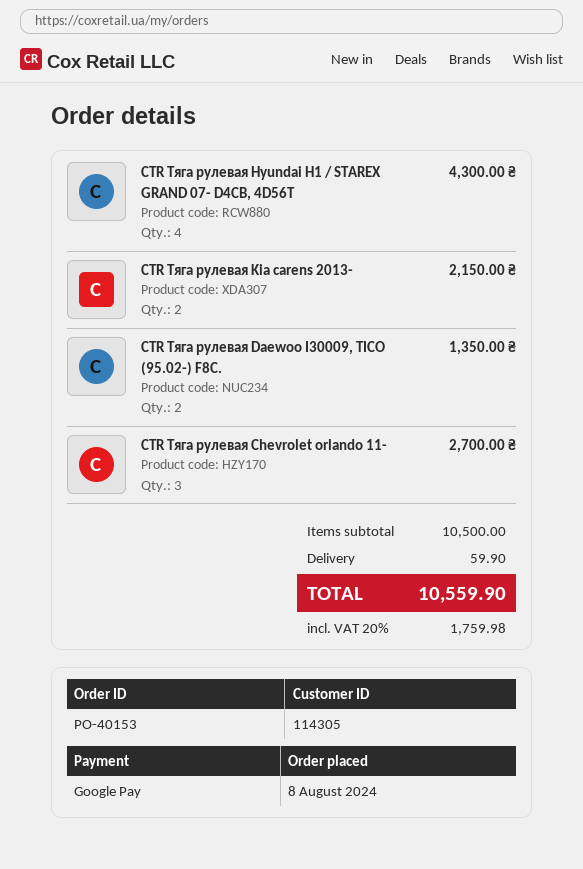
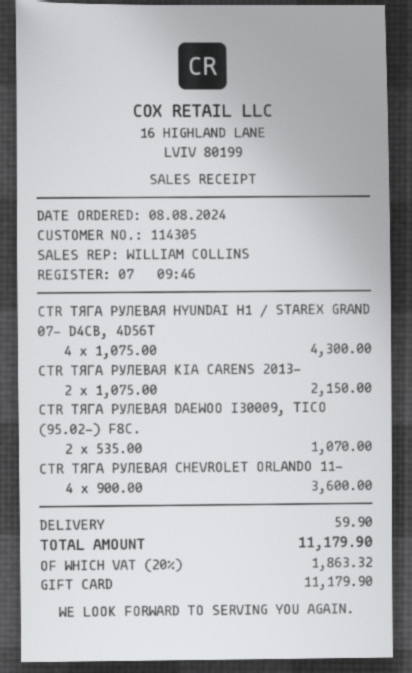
payment method: Google Pay -> gift card
CTR Тяга рулевая Daewoo I30009, TICO (95.02-) F8C.: 2 for 1350.00 -> 2 for 1070.00
CTR Тяга рулевая Chevrolet orlando 11-: 3 for 2700.00 -> 4 for 3600.00
tax: 20% = 1759.98 -> 20% = 1863.32
total: 10559.90 -> 11179.90

